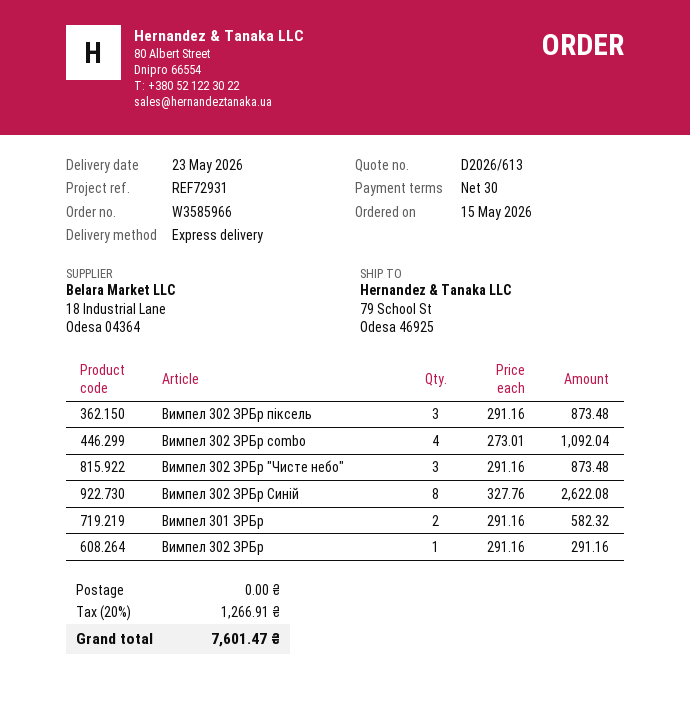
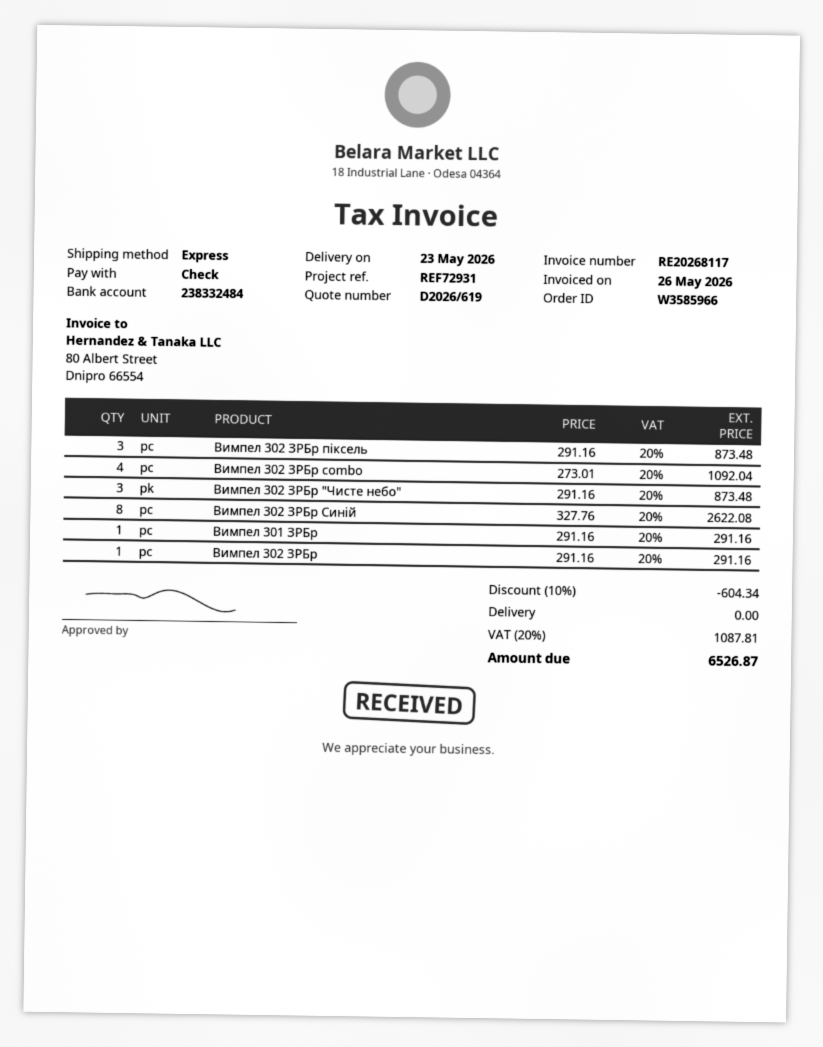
quote number: D2026/613 -> D2026/619
Вимпел 301 ЗРБр: 2 x 291.16 = 582.32 -> 1 x 291.16 = 291.16
discount: none -> 10% = 604.34
tax: 20% = 1266.91 -> 20% = 1087.81
total: 7601.47 -> 6526.87

